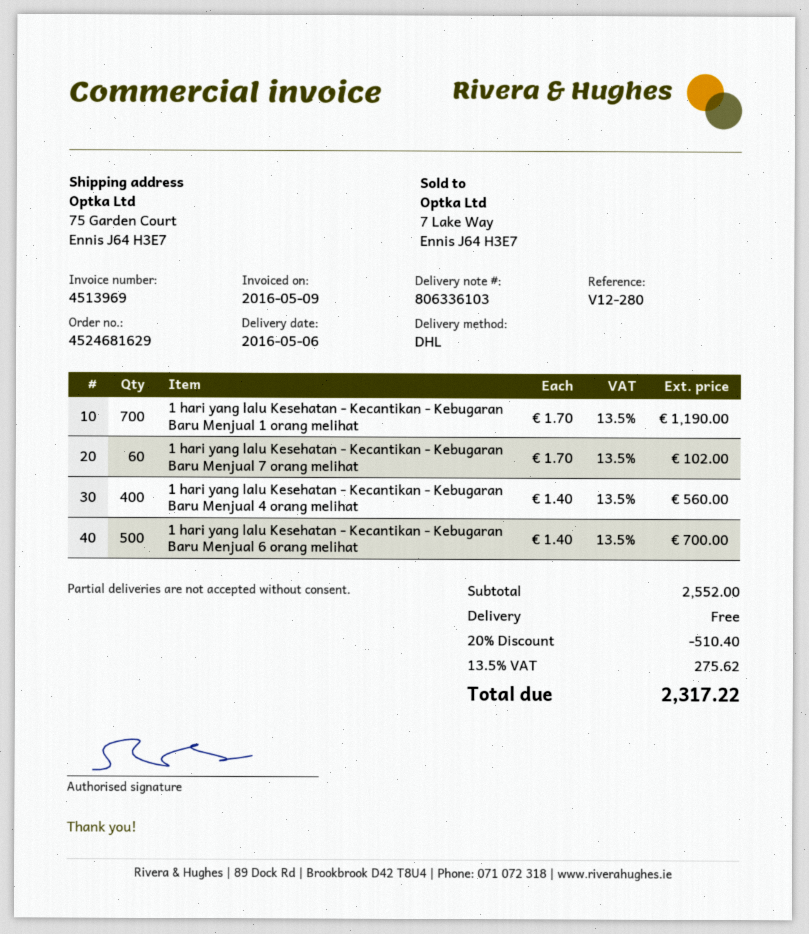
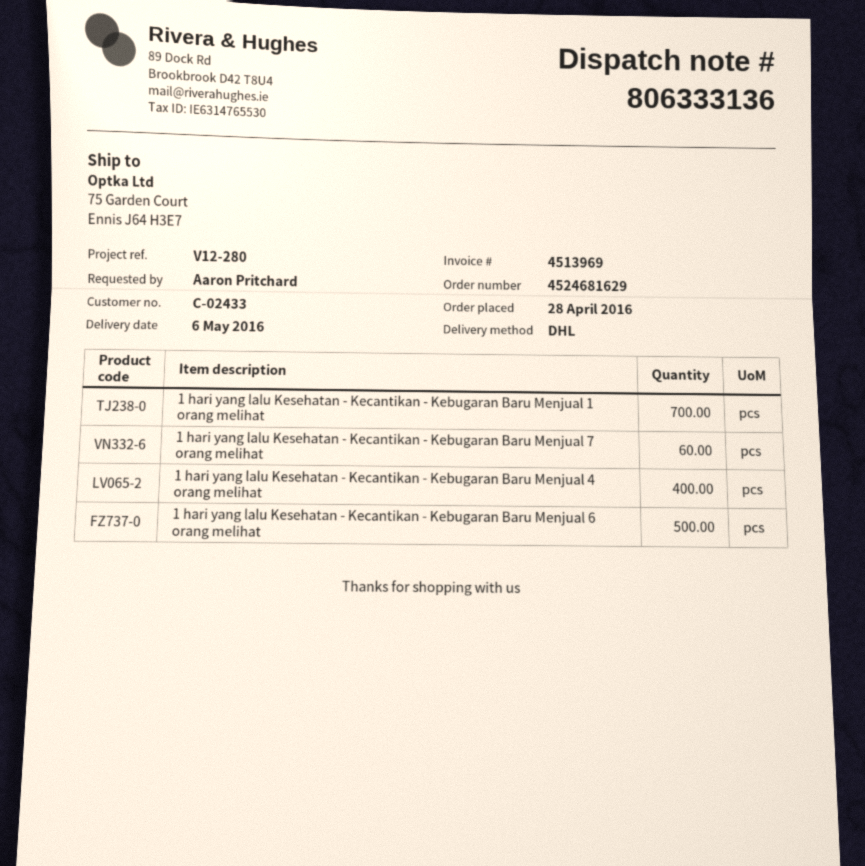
delivery note number: 806336103 -> 806333136

